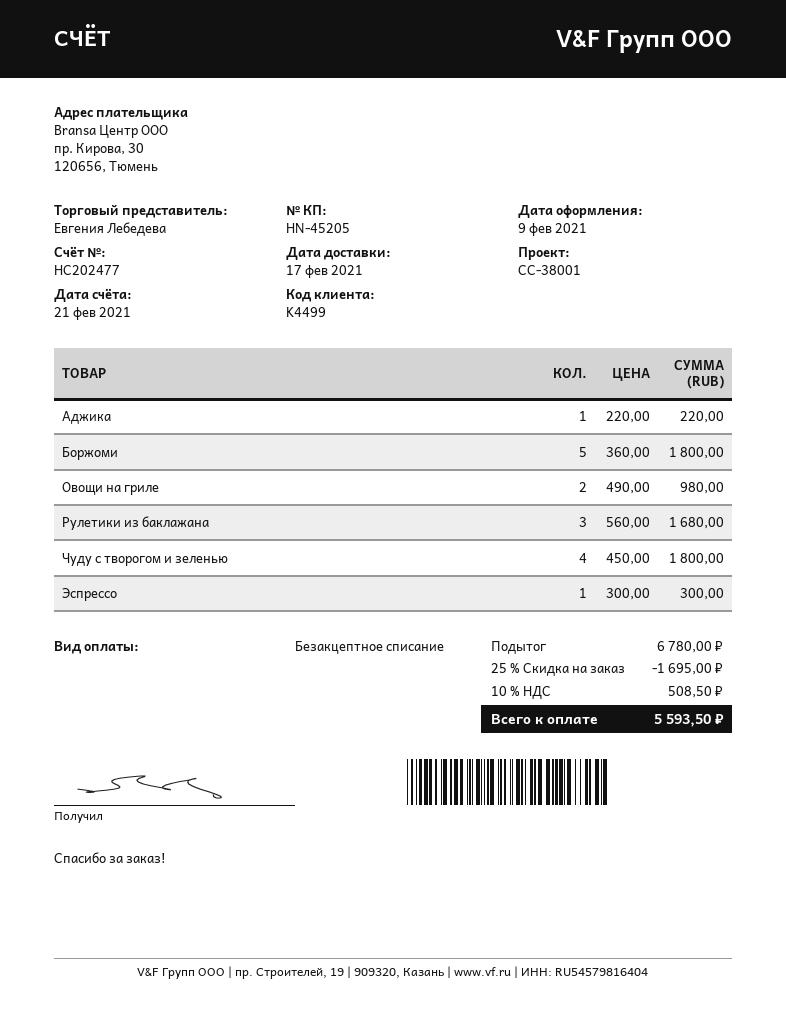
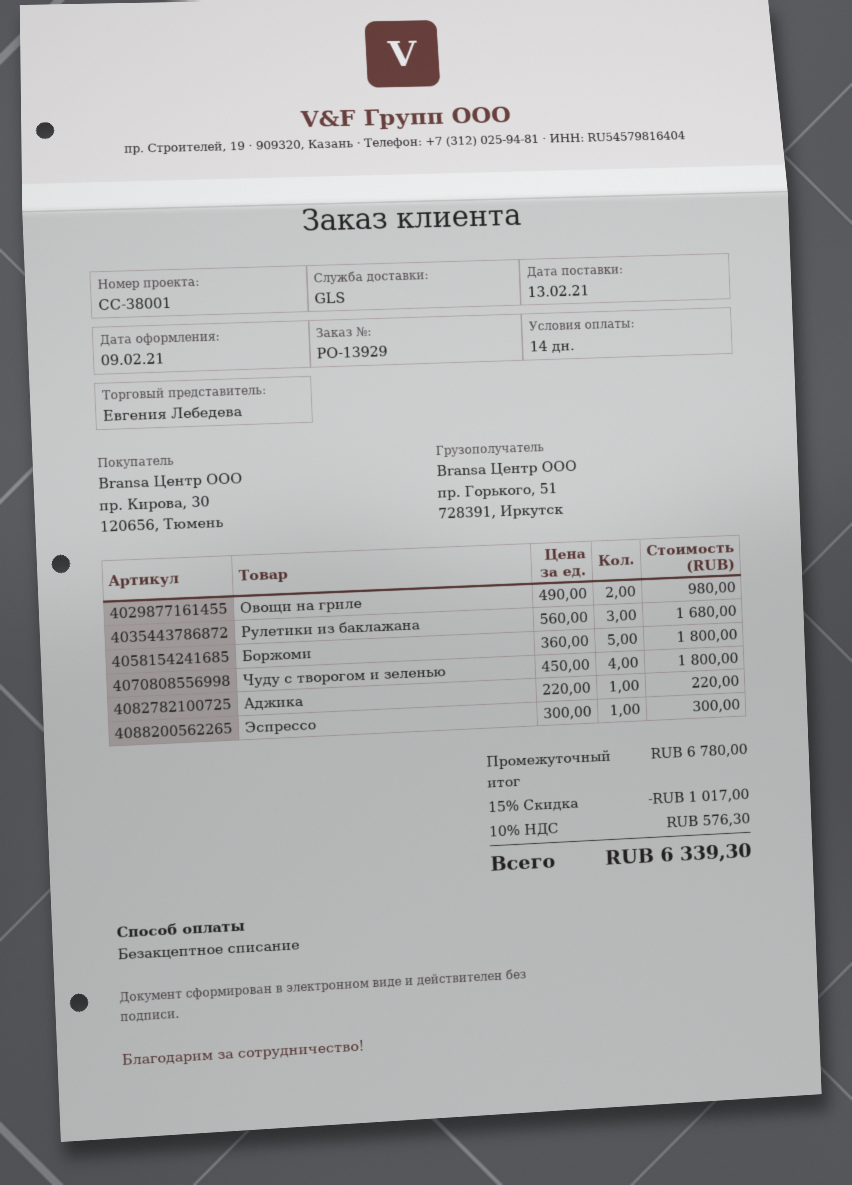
delivery date: 2021-02-17 -> 2021-02-13
discount: 25% = 1695.00 -> 15% = 1017.00
tax: 10% = 508.50 -> 10% = 576.30
total: 5593.50 -> 6339.30

